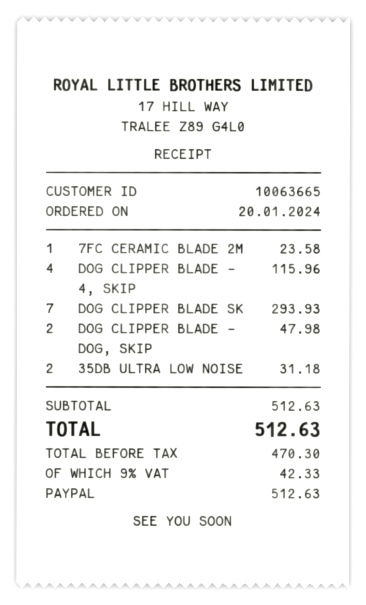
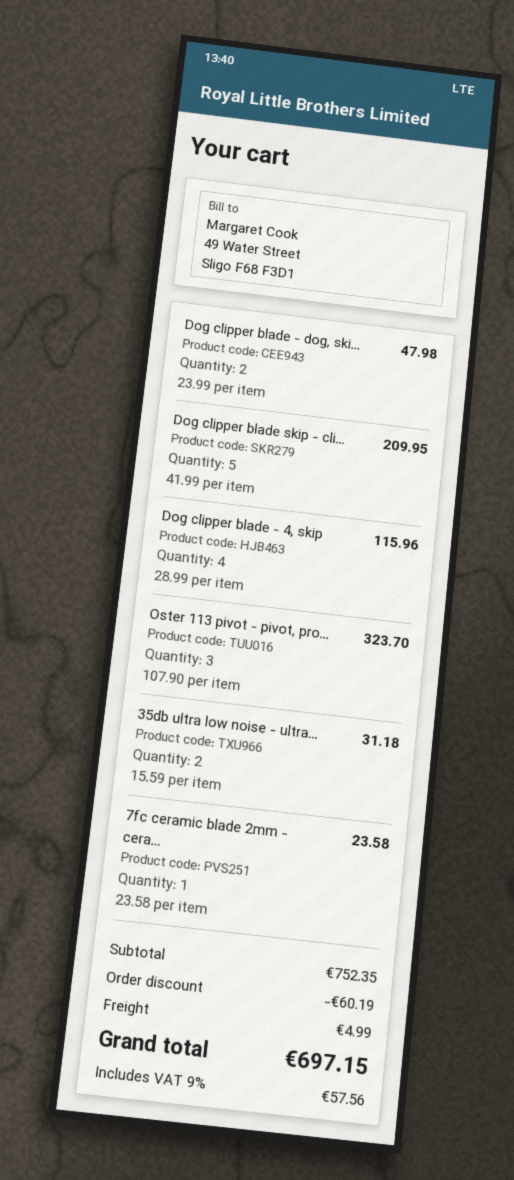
DOG CLIPPER BLADE SK: 7 for 293.93 -> 5 for 209.95
Oster 113 pivot - pivot, pro...: none -> 3 for 323.70
subtotal: 512.63 -> 752.35
discount: none -> 60.19
shipping: none -> 4.99
tax: 9% = 42.33 -> 9% = 57.56
total: 512.63 -> 697.15

